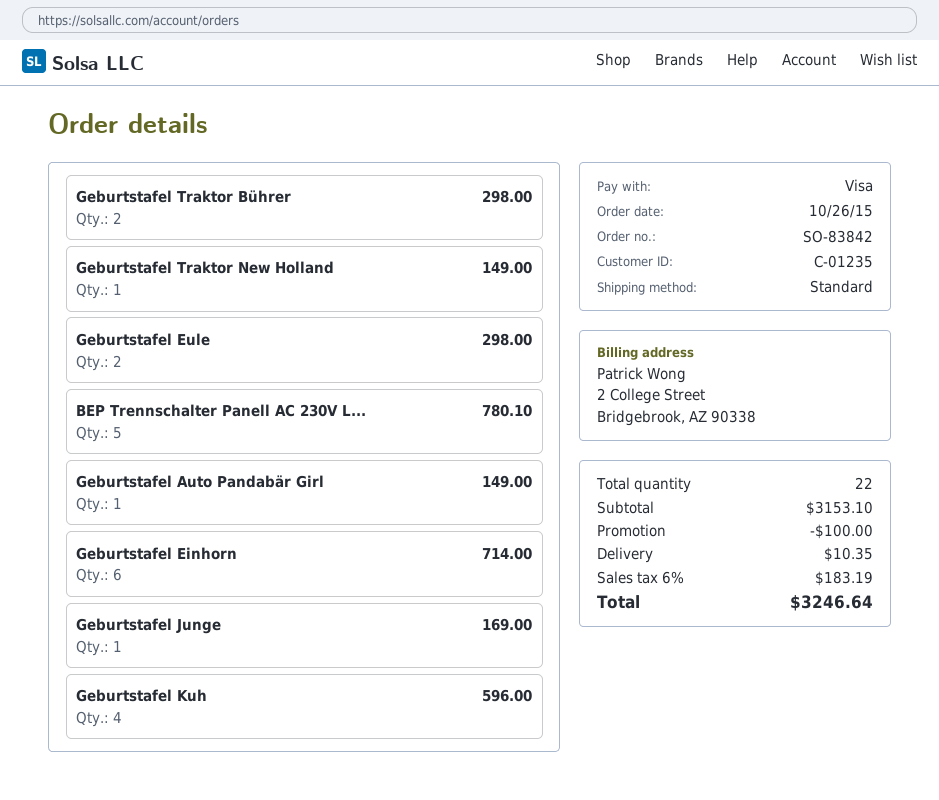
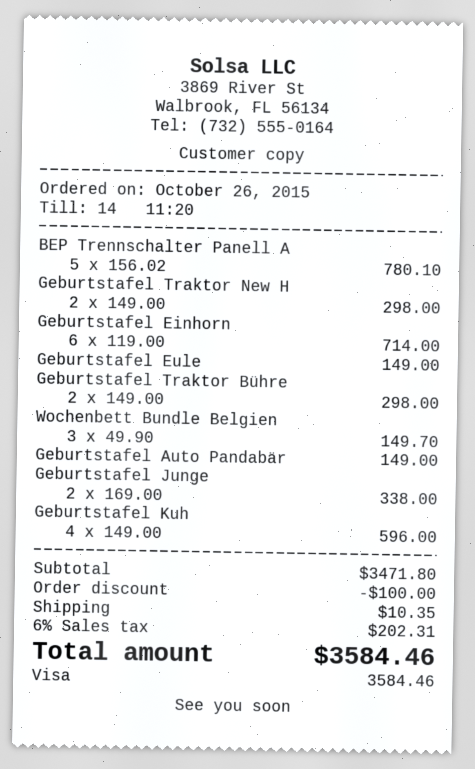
Geburtstafel Traktor New Holland: 1 for 149.00 -> 2 for 298.00
Geburtstafel Eule: 2 for 298.00 -> 1 for 149.00
Geburtstafel Junge: 1 for 169.00 -> 2 for 338.00
Wochenbett Bundle Belgien: none -> 3 for 149.70
subtotal: 3153.10 -> 3471.80
tax: 6% = 183.19 -> 6% = 202.31
total: 3246.64 -> 3584.46

